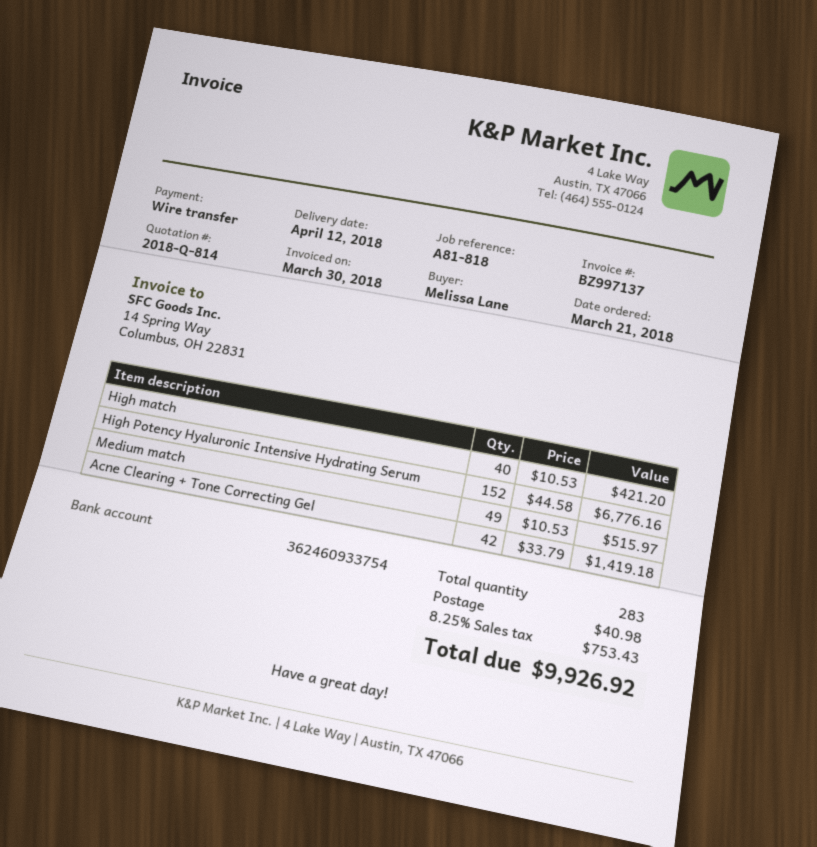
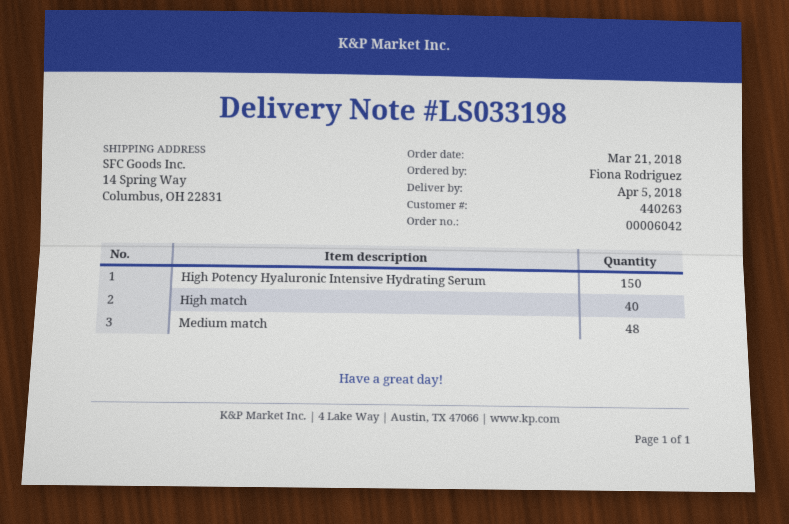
delivery date: 2018-04-12 -> 2018-04-05
ordered by: Melissa Lane -> Fiona Rodriguez
High Potency Hyaluronic Intensive Hydrating Serum: 152 -> 150
Medium match: 49 -> 48
Acne Clearing + Tone Correcting Gel: 42 -> none

